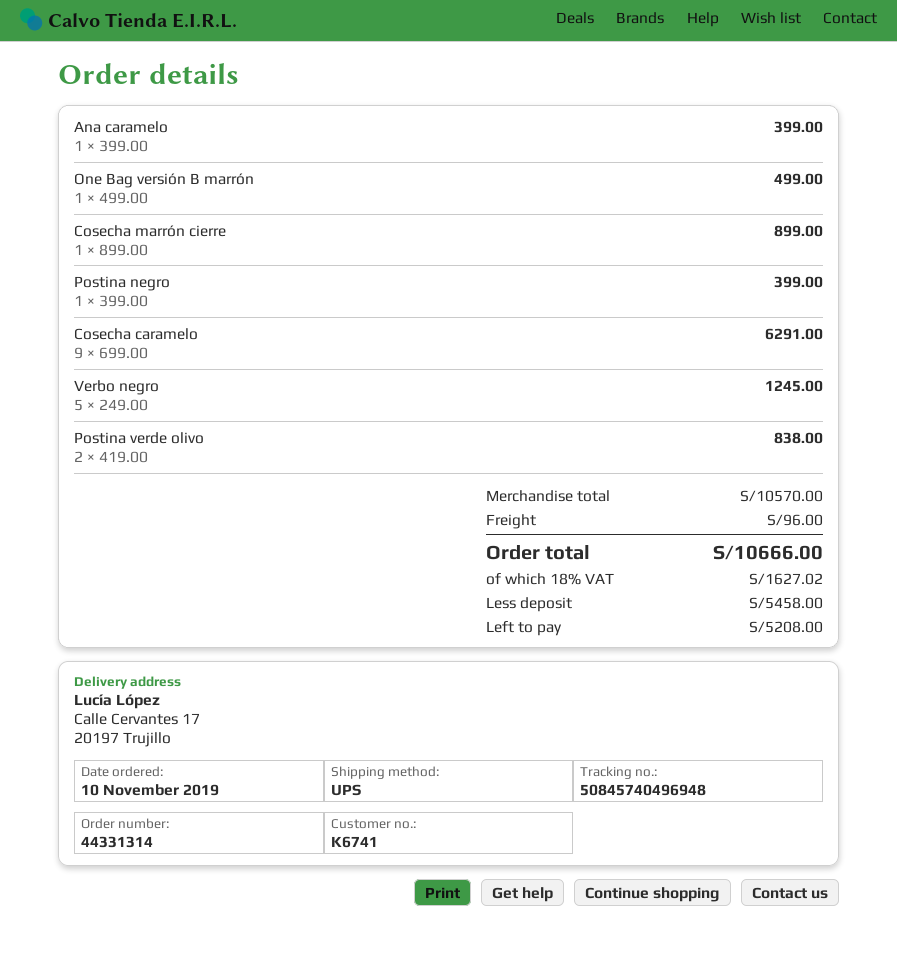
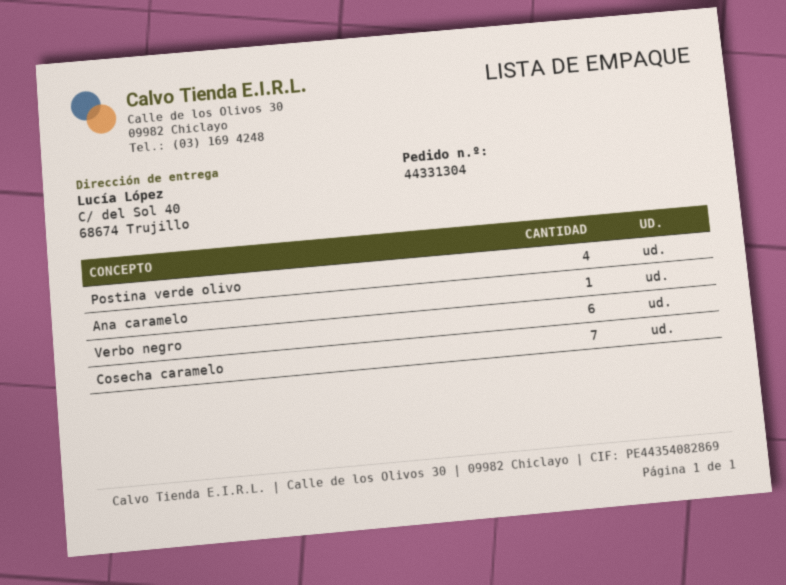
order number: 44331314 -> 44331304
ship to: Calle Cervantes 17, 20197 Trujillo -> C/ del Sol 40, 68674 Trujillo
One Bag versión B marrón: 1 -> none
Cosecha marrón cierre: 1 -> none
Postina negro: 1 -> none
Cosecha caramelo: 9 -> 7
Verbo negro: 5 -> 6
Postina verde olivo: 2 -> 4

